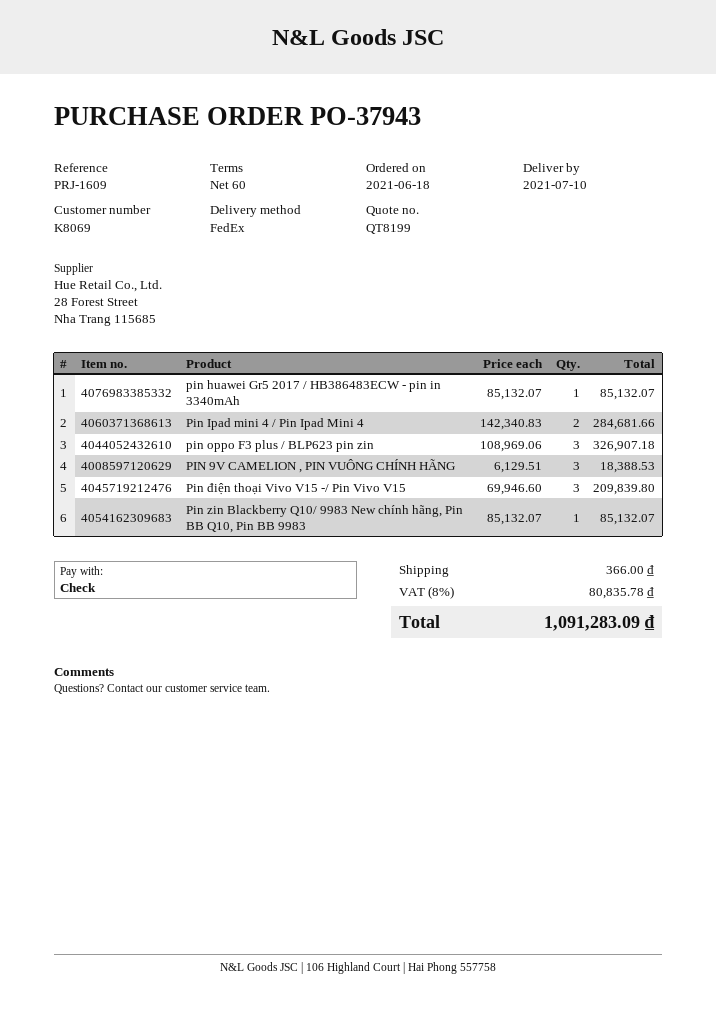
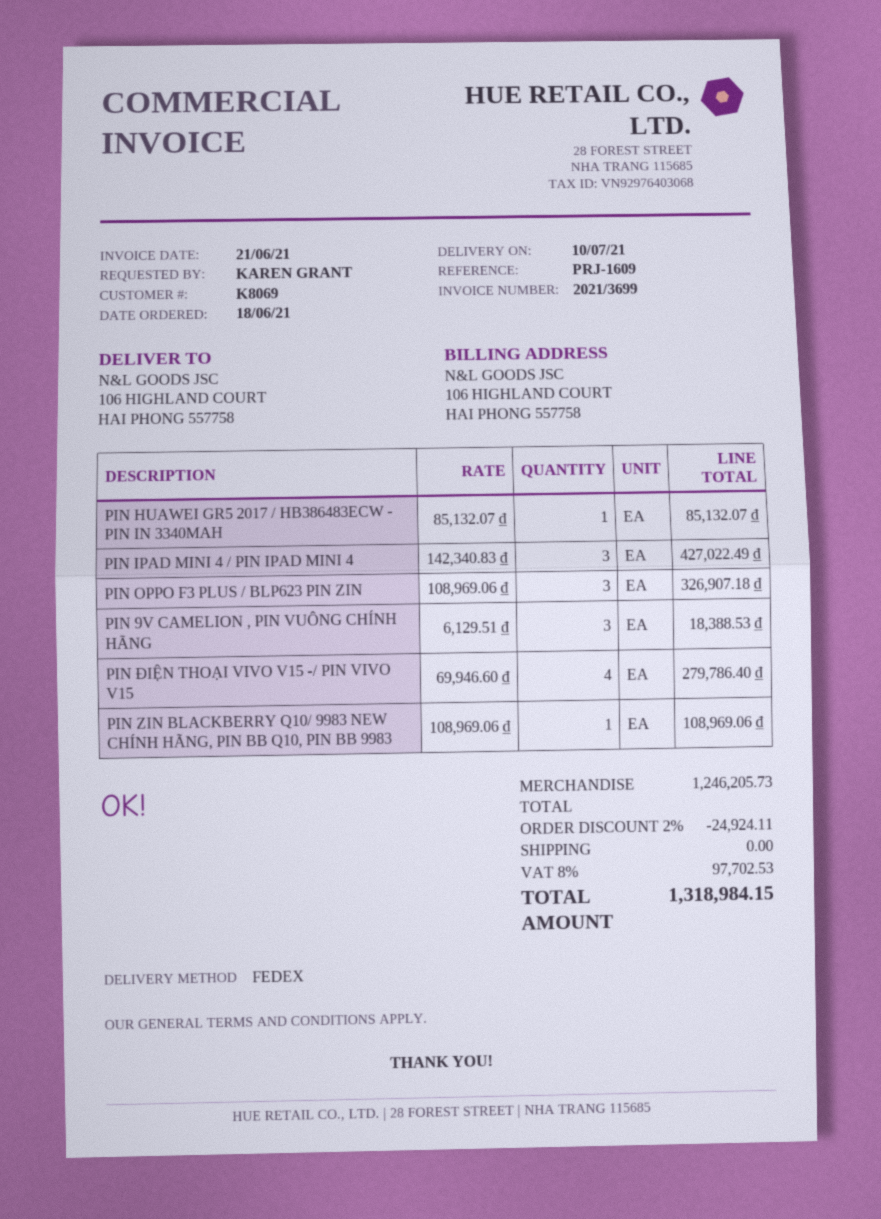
Pin Ipad mini 4 / Pin Ipad Mini 4: 2 x 142340.83 = 284681.66 -> 3 x 142340.83 = 427022.49
Pin điện thoại Vivo V15 -/ Pin Vivo V15: 3 x 69946.60 = 209839.80 -> 4 x 69946.60 = 279786.40
Pin zin Blackberry Q10/ 9983 New chính hãng, Pin BB Q10, Pin BB 9983: 1 x 85132.07 = 85132.07 -> 1 x 108969.06 = 108969.06
discount: none -> 2% = 24924.11
shipping: 366.00 -> 0.00
tax: 8% = 80835.78 -> 8% = 97702.53
total: 1091283.09 -> 1318984.15

